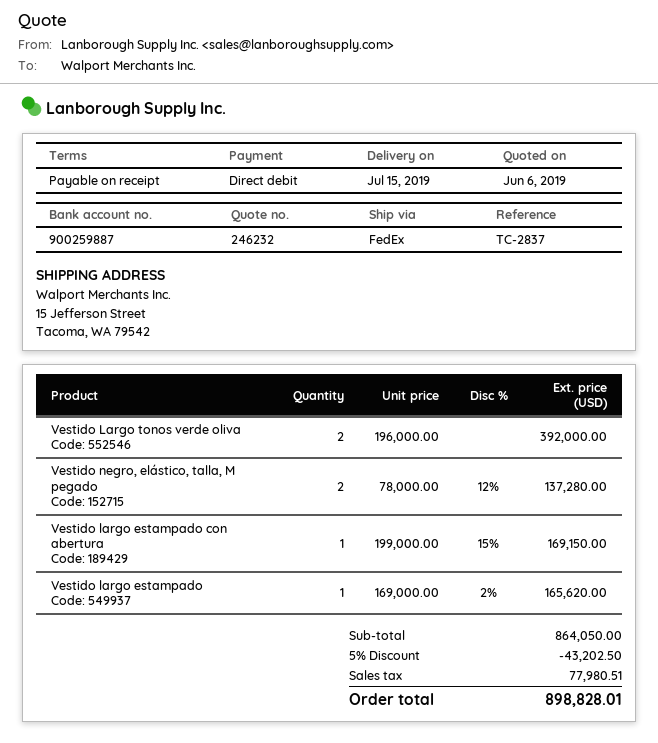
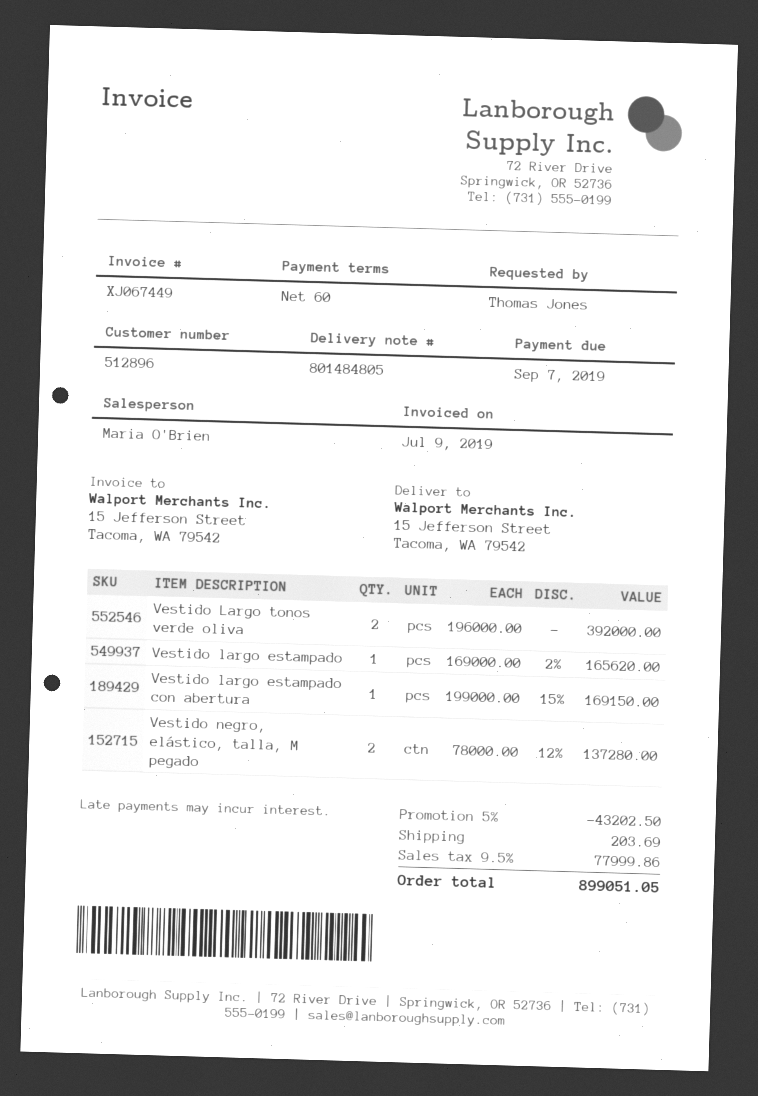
payment terms: on receipt -> 60 days
shipping: none -> 203.69
tax: 77980.51 -> 77999.86
total: 898828.01 -> 899051.05

